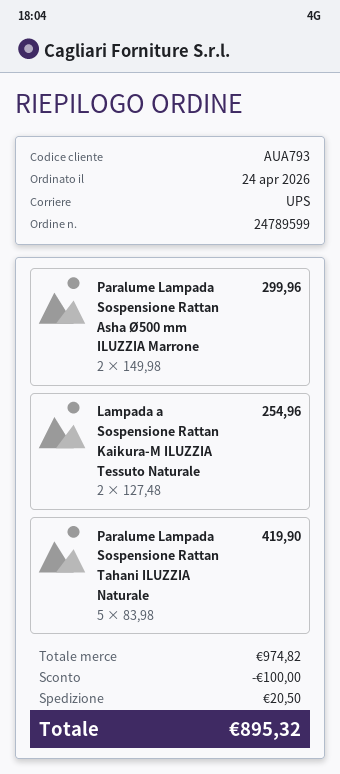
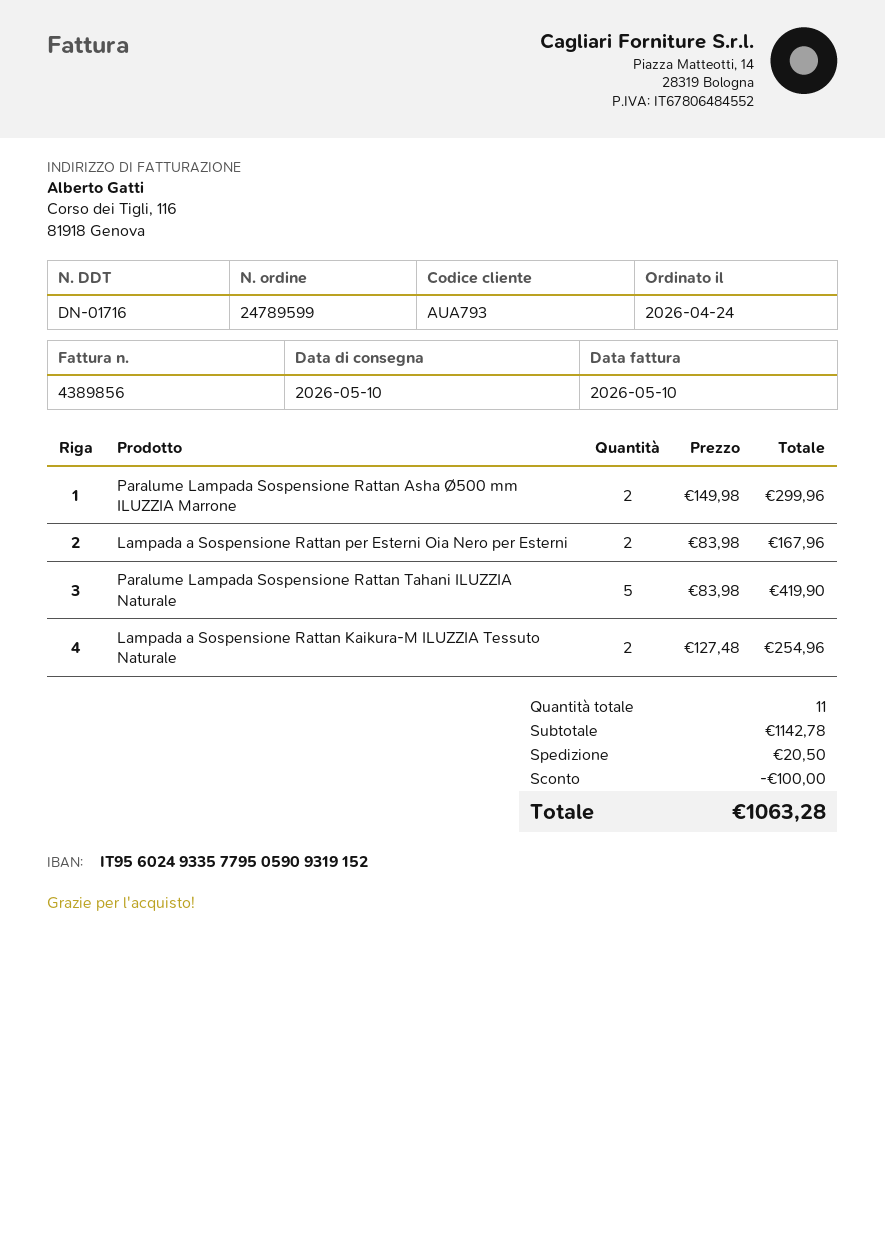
Lampada a Sospensione Rattan per Esterni Oia Nero per Esterni: none -> 2 x 83.98 = 167.96
subtotal: 974.82 -> 1142.78
total: 895.32 -> 1063.28

